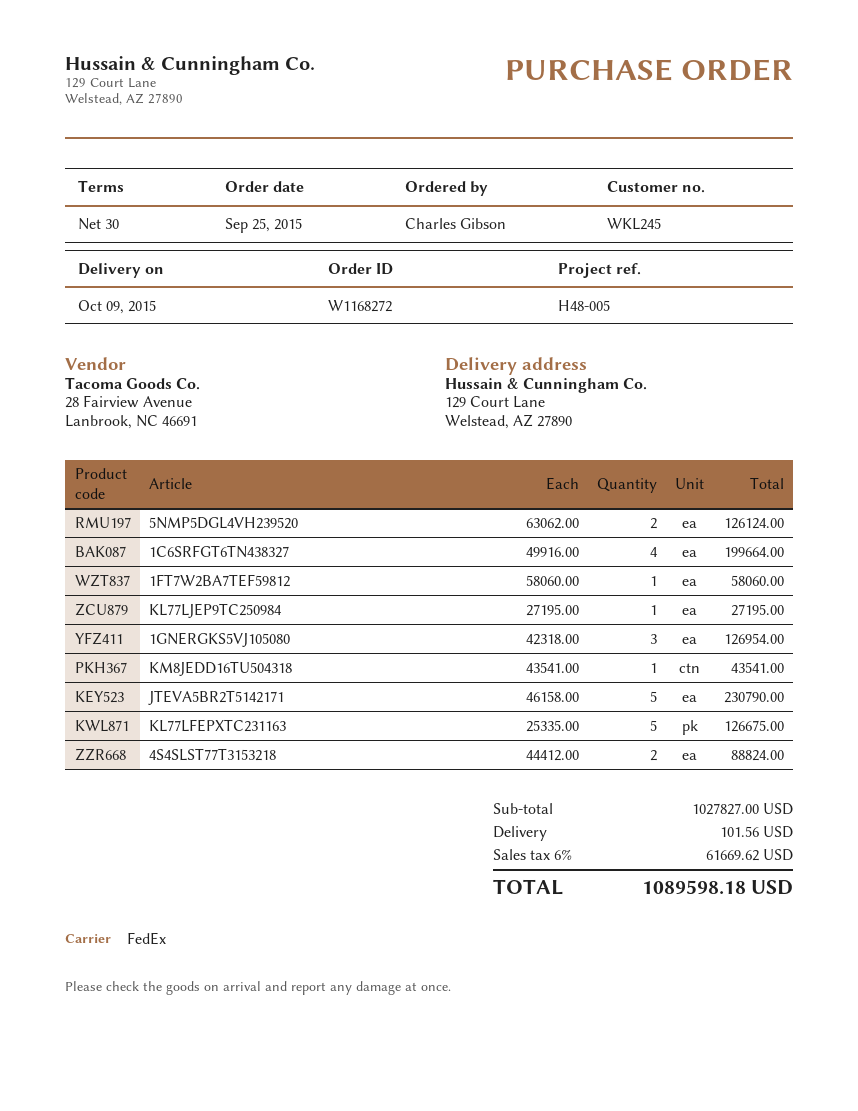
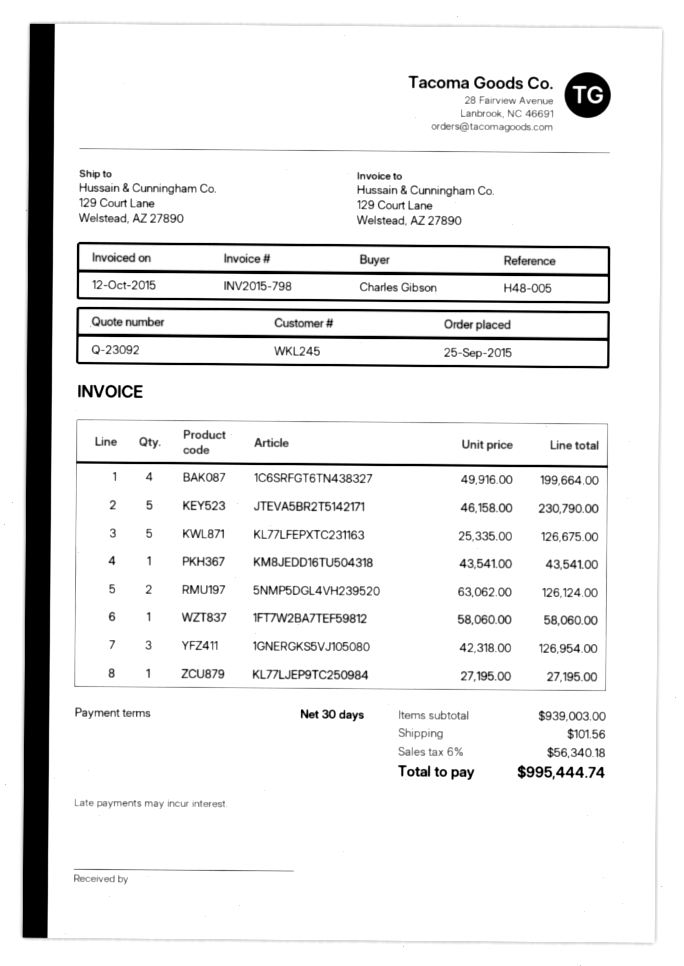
4S4SLST77T3153218: 2 x 44412.00 = 88824.00 -> none
subtotal: 1027827.00 -> 939003.00
tax: 6% = 61669.62 -> 6% = 56340.18
total: 1089598.18 -> 995444.74

